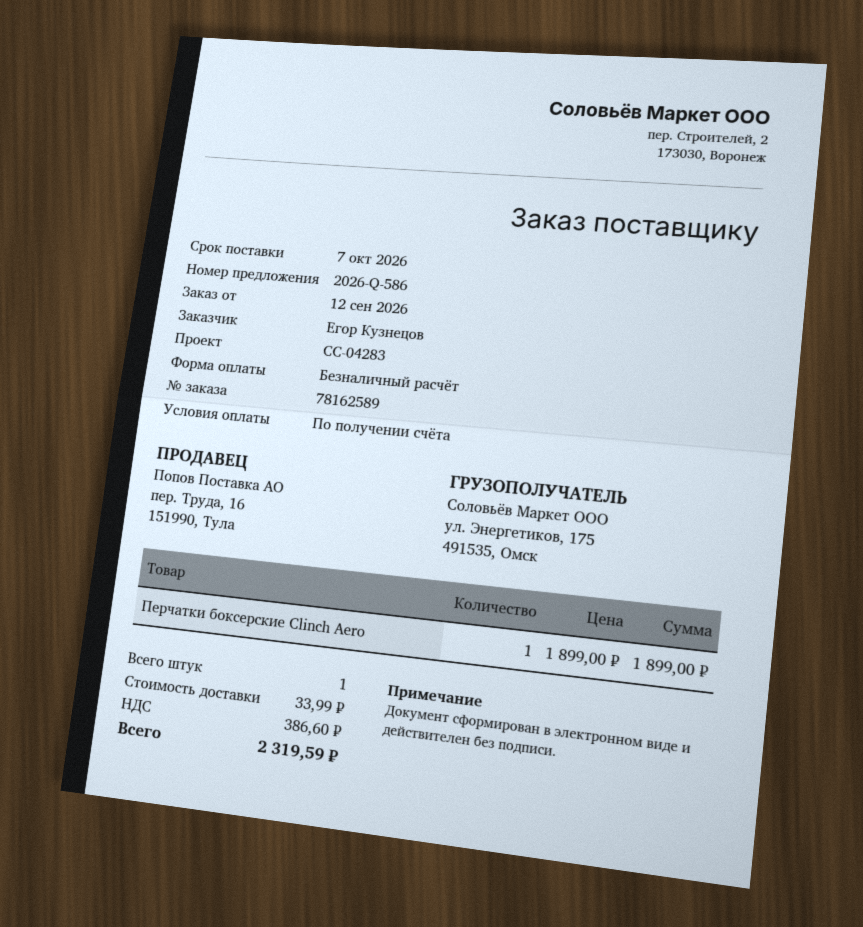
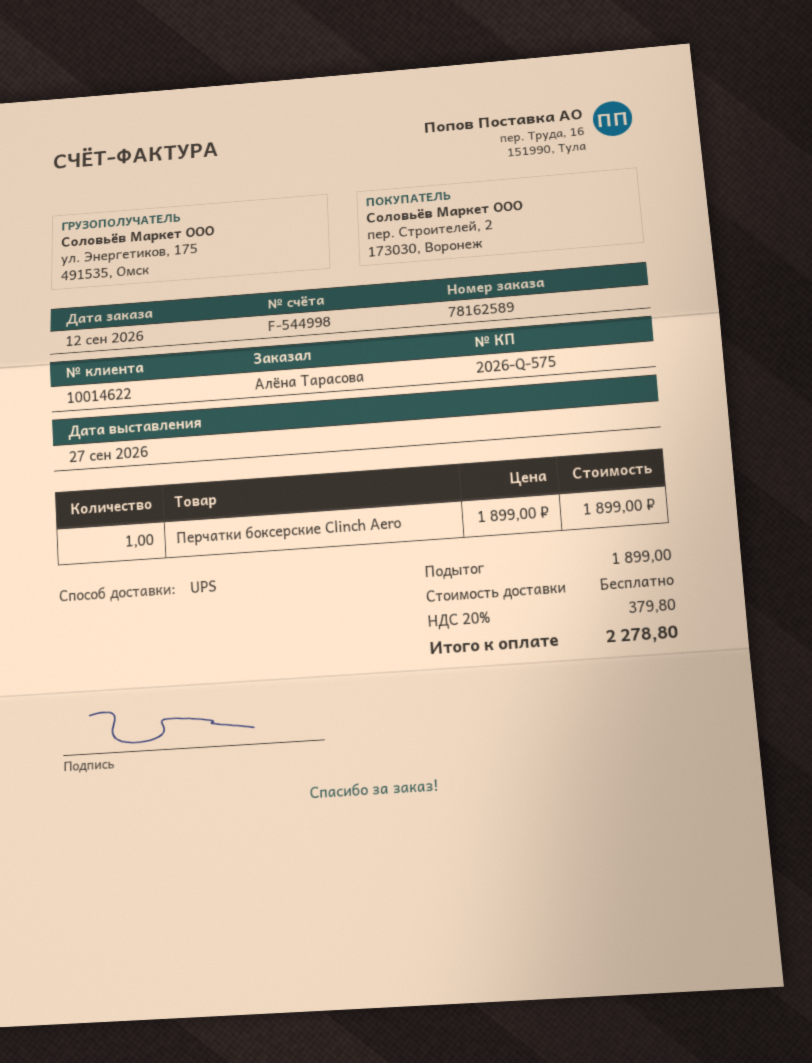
quote number: 2026-Q-586 -> 2026-Q-575
ordered by: Егор Кузнецов -> Алёна Тарасова
shipping: 33.99 -> 0.00
tax: 386.60 -> 379.80
total: 2319.59 -> 2278.80

